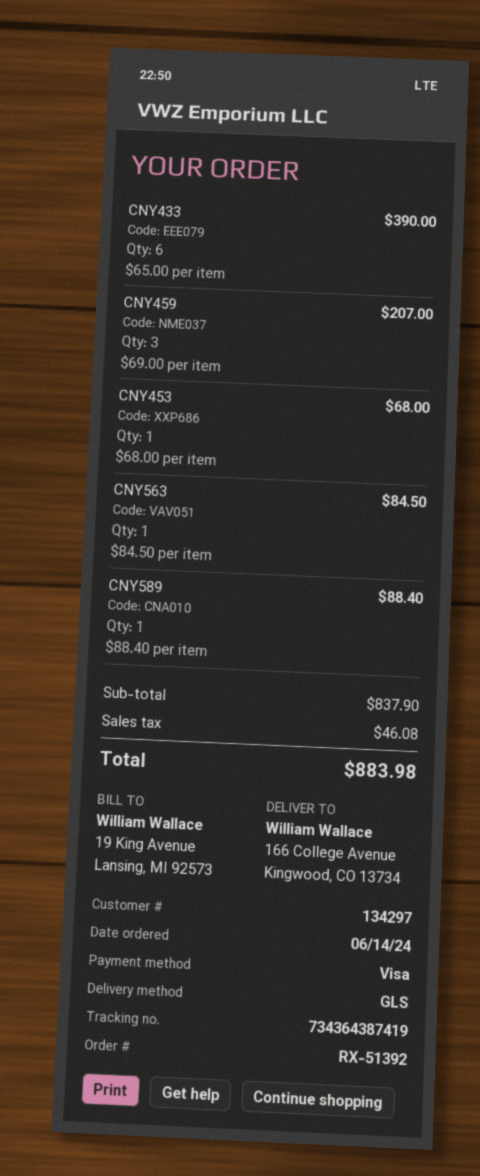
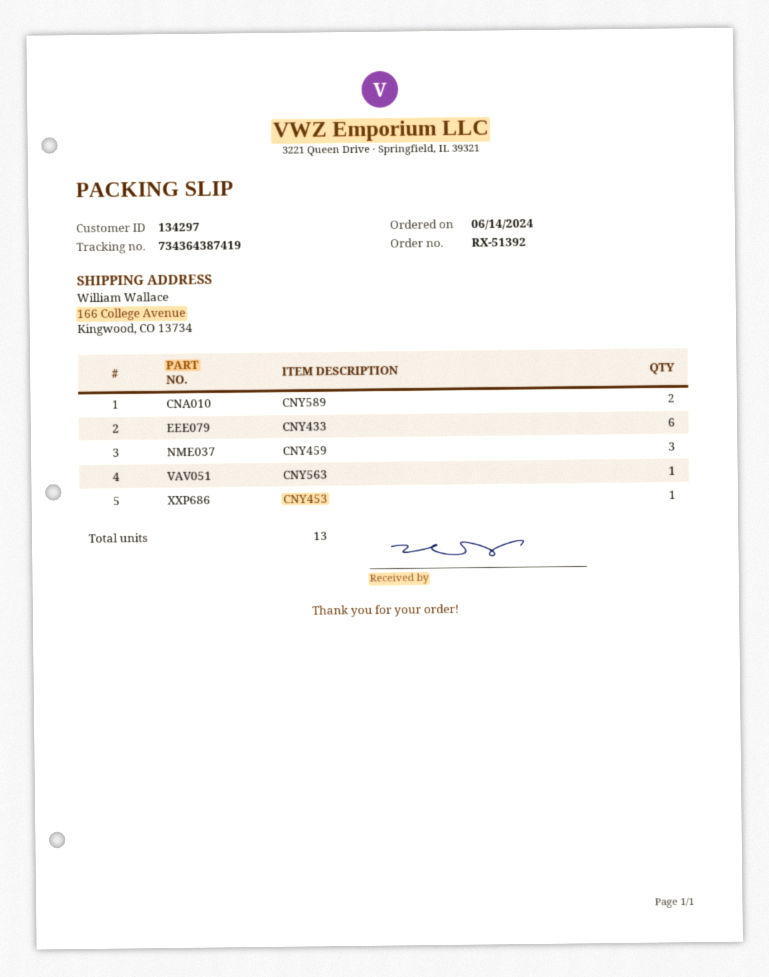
CNY589: 1 -> 2

